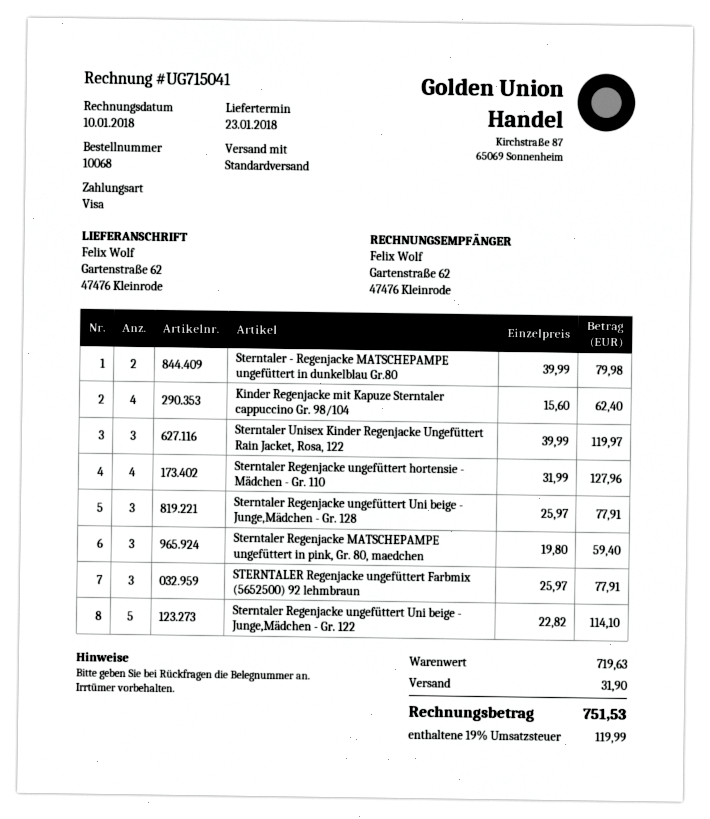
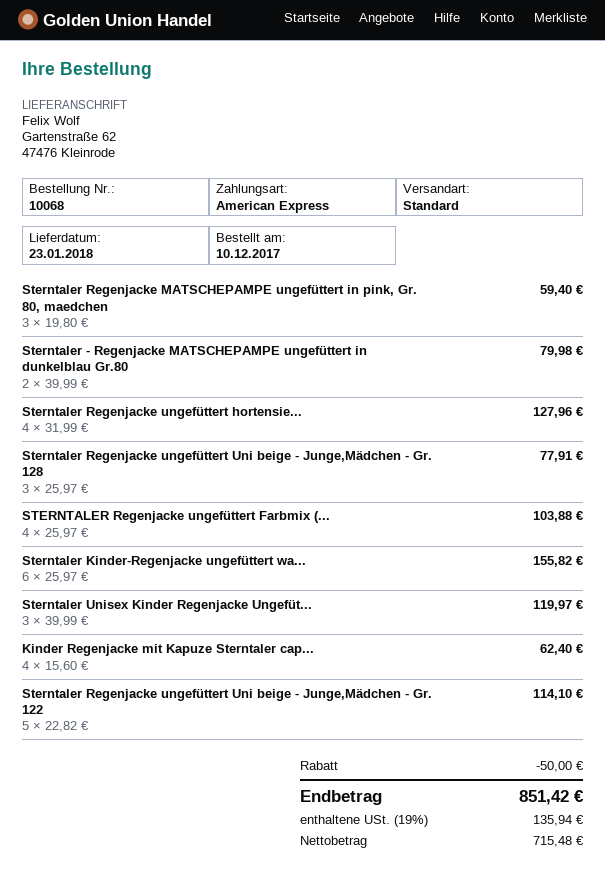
payment method: Visa -> American Express
STERNTALER Regenjacke ungefüttert Farbmix (5652500) 92 lehmbraun: 3 x 25.97 = 77.91 -> 4 x 25.97 = 103.88
Sterntaler Kinder-Regenjacke ungefüttert wa...: none -> 6 x 25.97 = 155.82
discount: none -> 50.00
shipping: 31.90 -> none
tax: 19% = 119.99 -> 19% = 135.94
total: 751.53 -> 851.42

